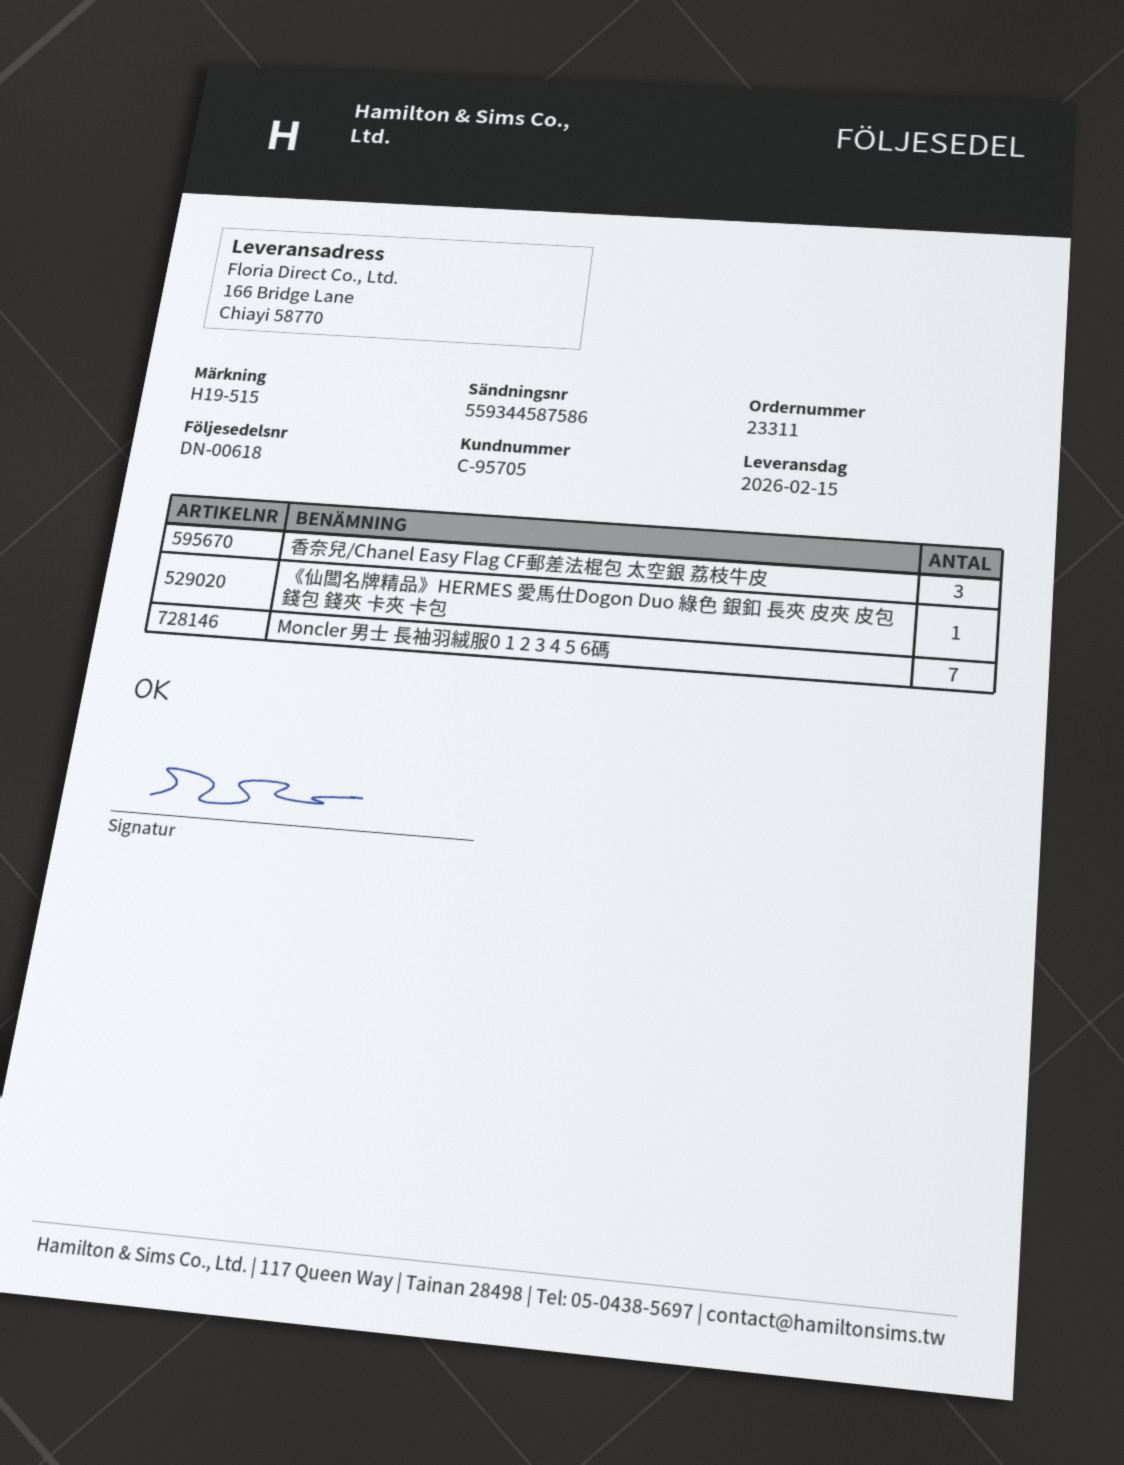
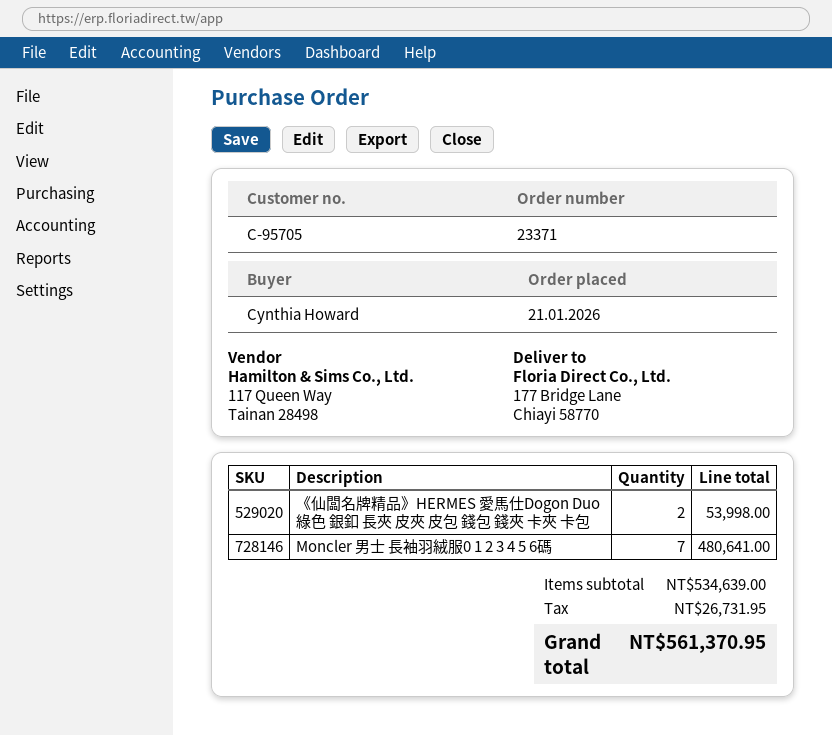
order number: 23311 -> 23371
ship to: 166 Bridge Lane, Chiayi 58770 -> 177 Bridge Lane, Chiayi 58770
香奈兒/Chanel Easy Flag CF郵差法棍包 太空銀 荔枝牛皮: 3 -> none
《仙闆名牌精品》HERMES 愛馬仕Dogon Duo 綠色 銀釦 長夾 皮夾 皮包 錢包 錢夾 卡夾 卡包: 1 -> 2

